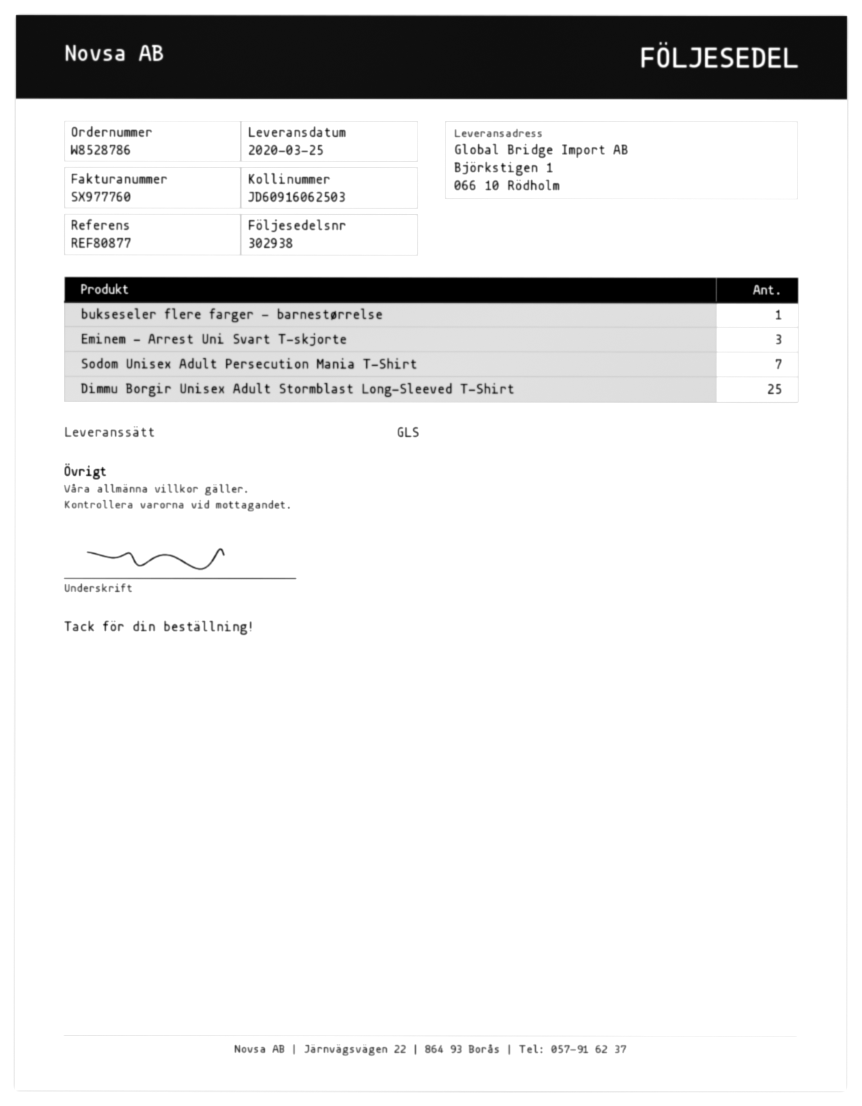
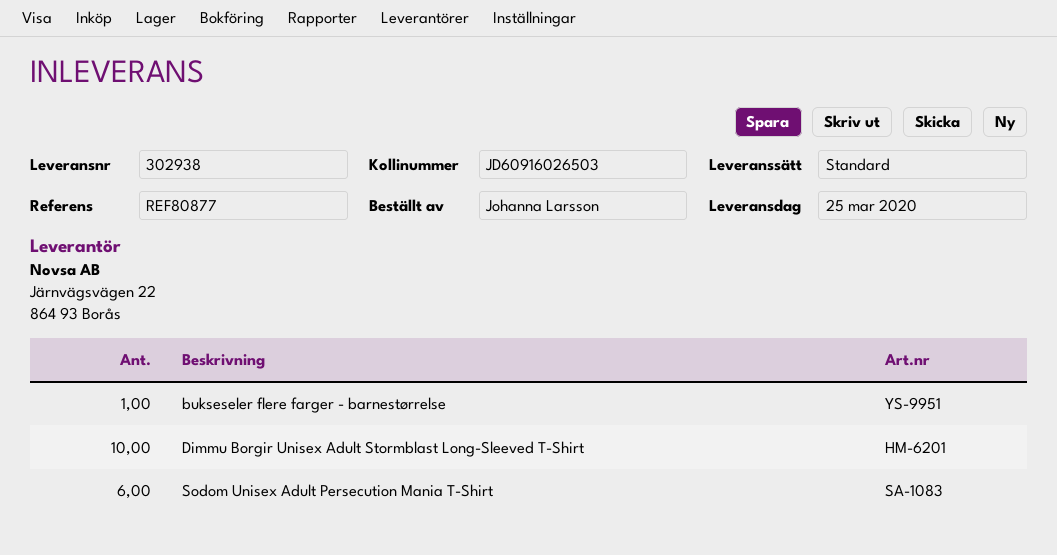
shipping method: GLS -> standard
tracking number: JD60916062503 -> JD60916026503
Eminem - Arrest Uni Svart T-skjorte: 3 -> none
Sodom Unisex Adult Persecution Mania T-Shirt: 7 -> 6
Dimmu Borgir Unisex Adult Stormblast Long-Sleeved T-Shirt: 25 -> 10

